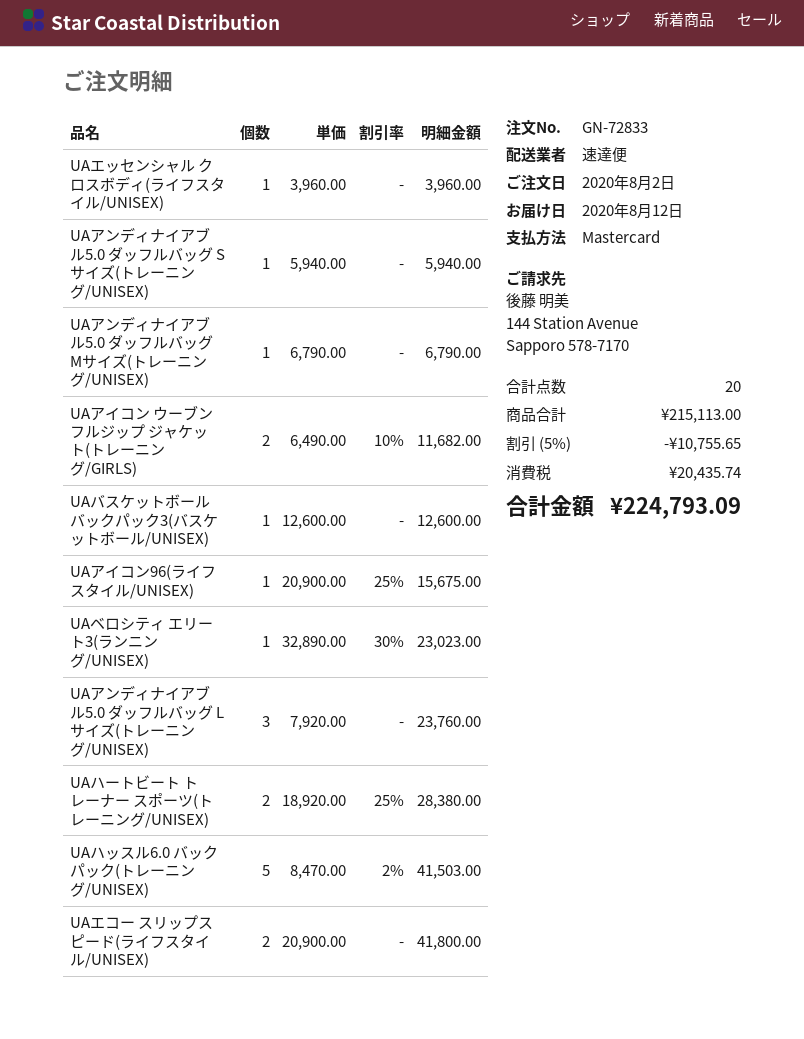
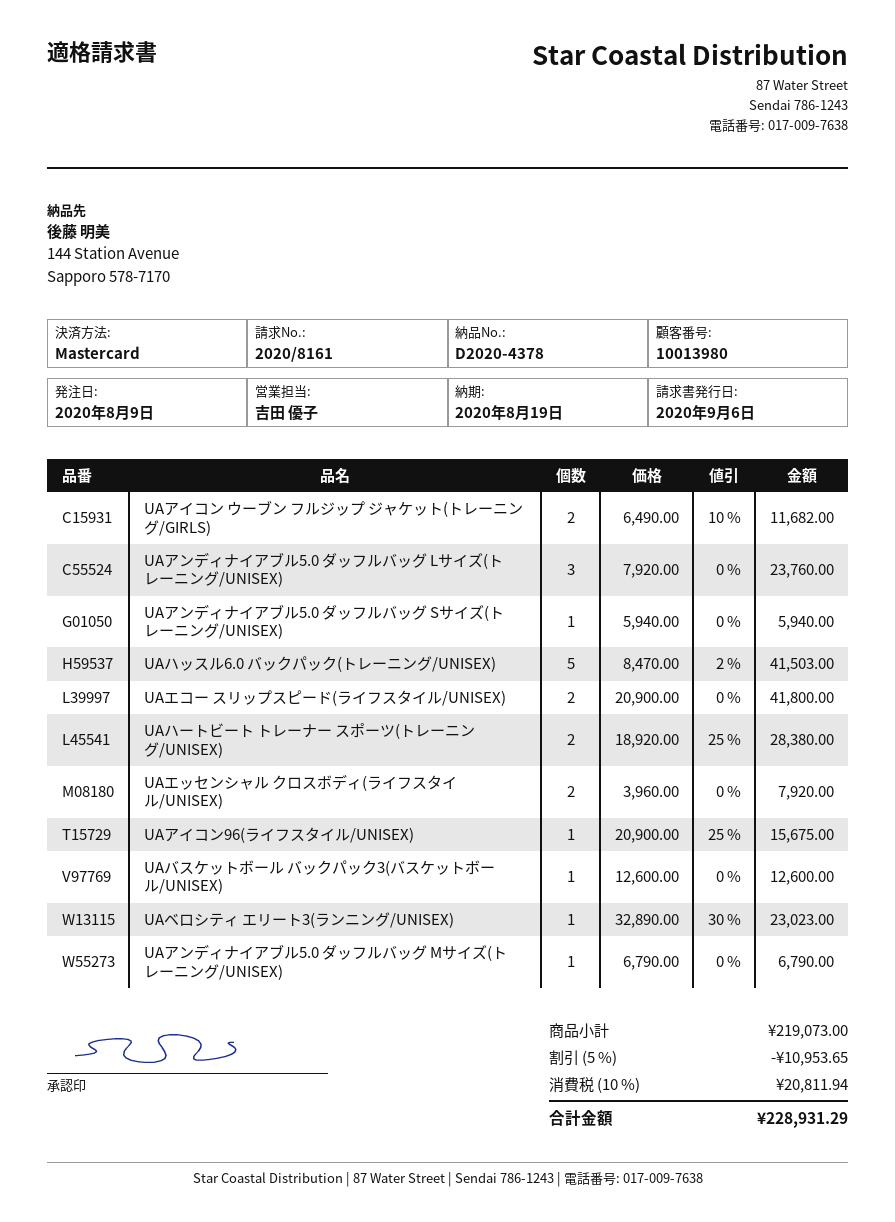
order date: 2020-08-02 -> 2020-08-09
delivery date: 2020-08-12 -> 2020-08-19
UAエッセンシャル クロスボディ(ライフスタイル/UNISEX): 1 x 3960.00 = 3960.00 -> 2 x 3960.00 = 7920.00
subtotal: 215113.00 -> 219073.00
discount: 5% = 10755.65 -> 5% = 10953.65
tax: 20435.74 -> 20811.94
total: 224793.09 -> 228931.29

